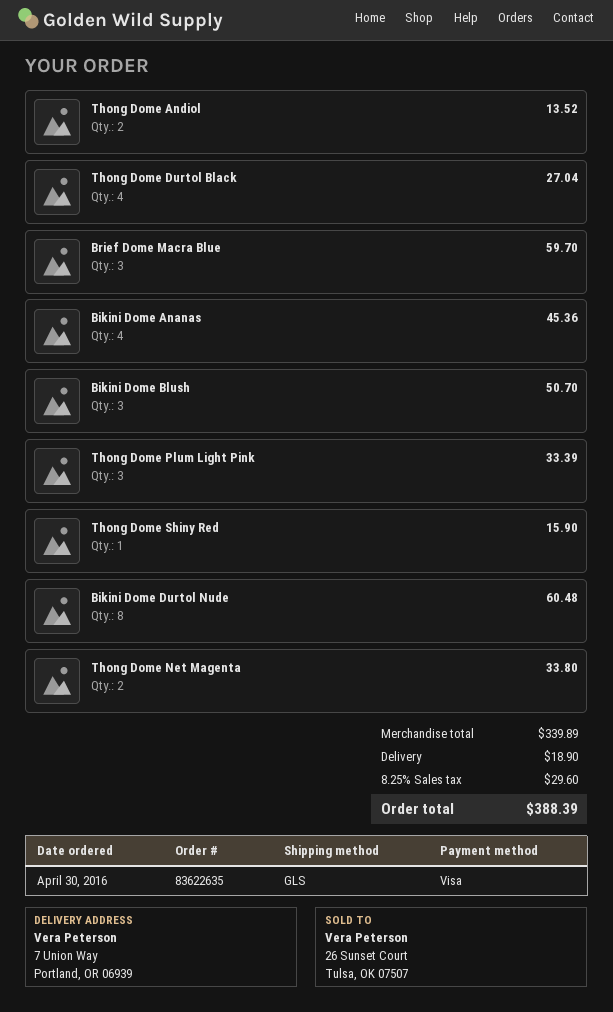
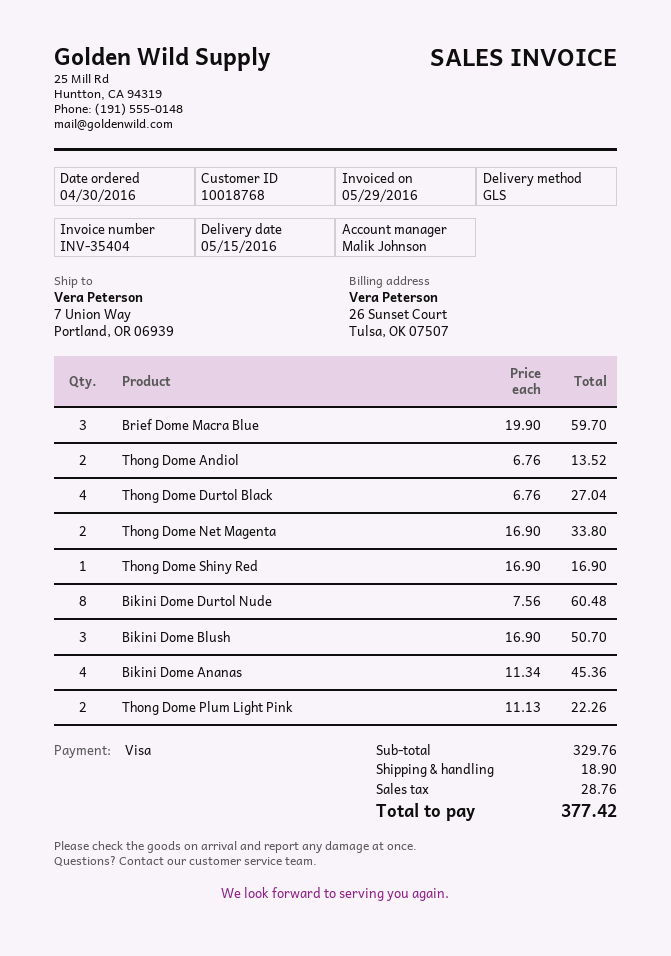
Thong Dome Plum Light Pink: 3 for 33.39 -> 2 for 22.26
Thong Dome Shiny Red: 1 for 15.90 -> 1 for 16.90
subtotal: 339.89 -> 329.76
tax: 29.60 -> 28.76
total: 388.39 -> 377.42

